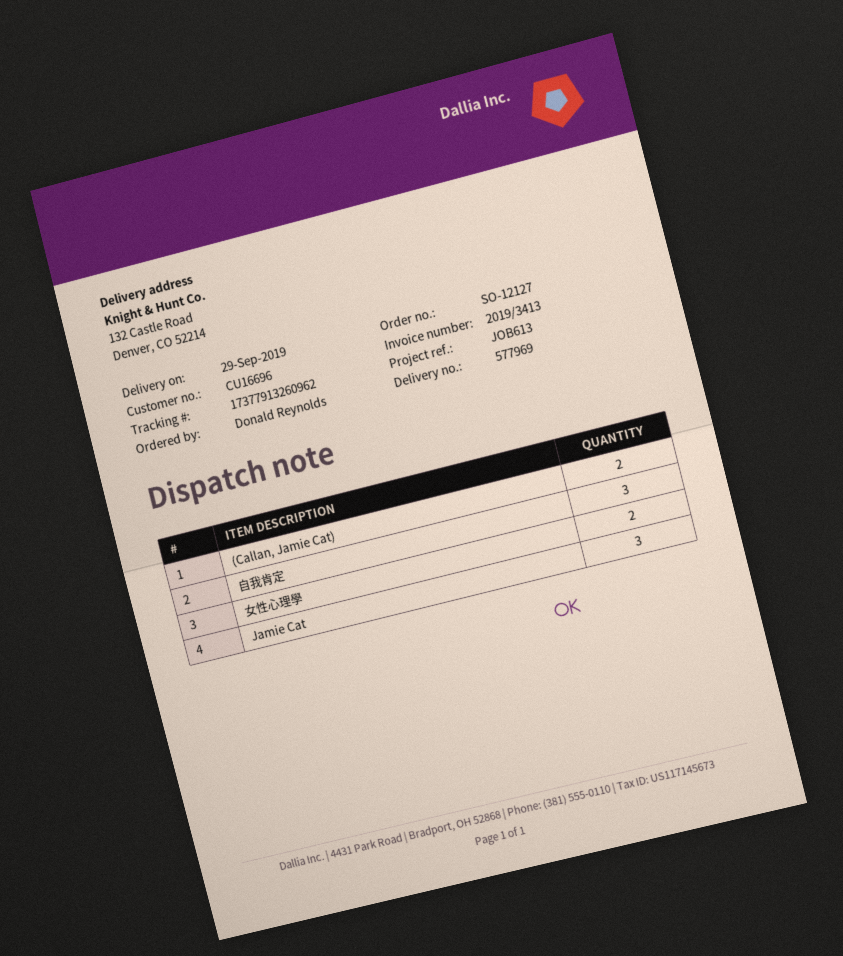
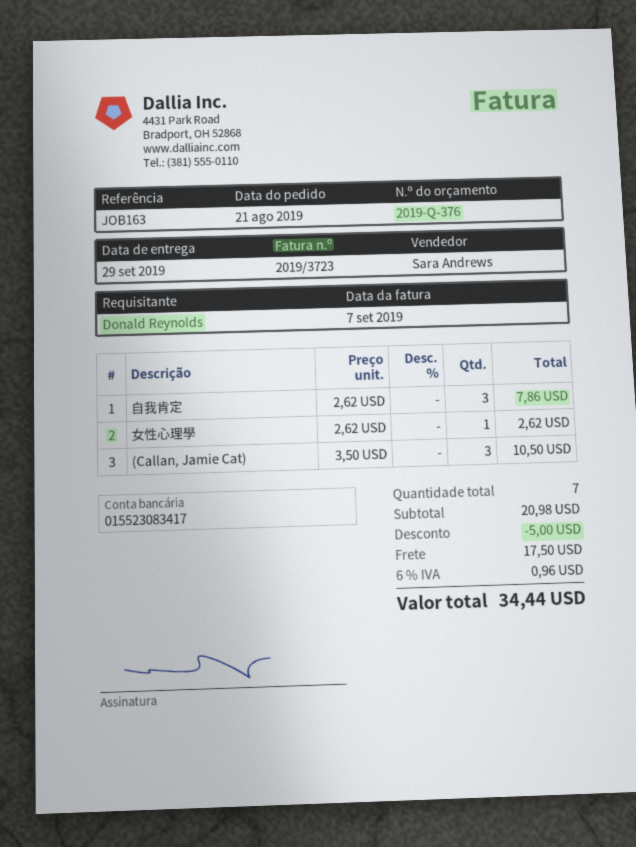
invoice number: 2019/3413 -> 2019/3723
reference: JOB613 -> JOB163
(Callan, Jamie Cat): 2 -> 3
女性心理學: 2 -> 1
Jamie Cat: 3 -> none

